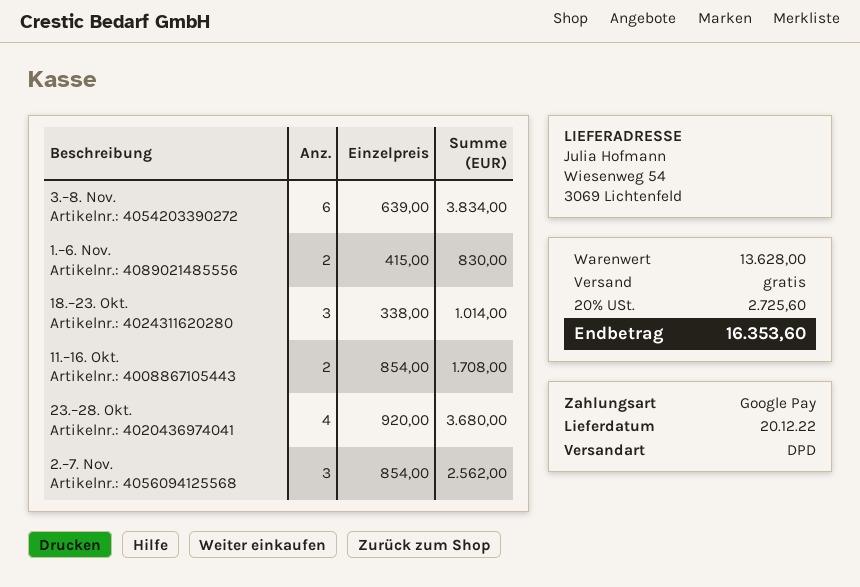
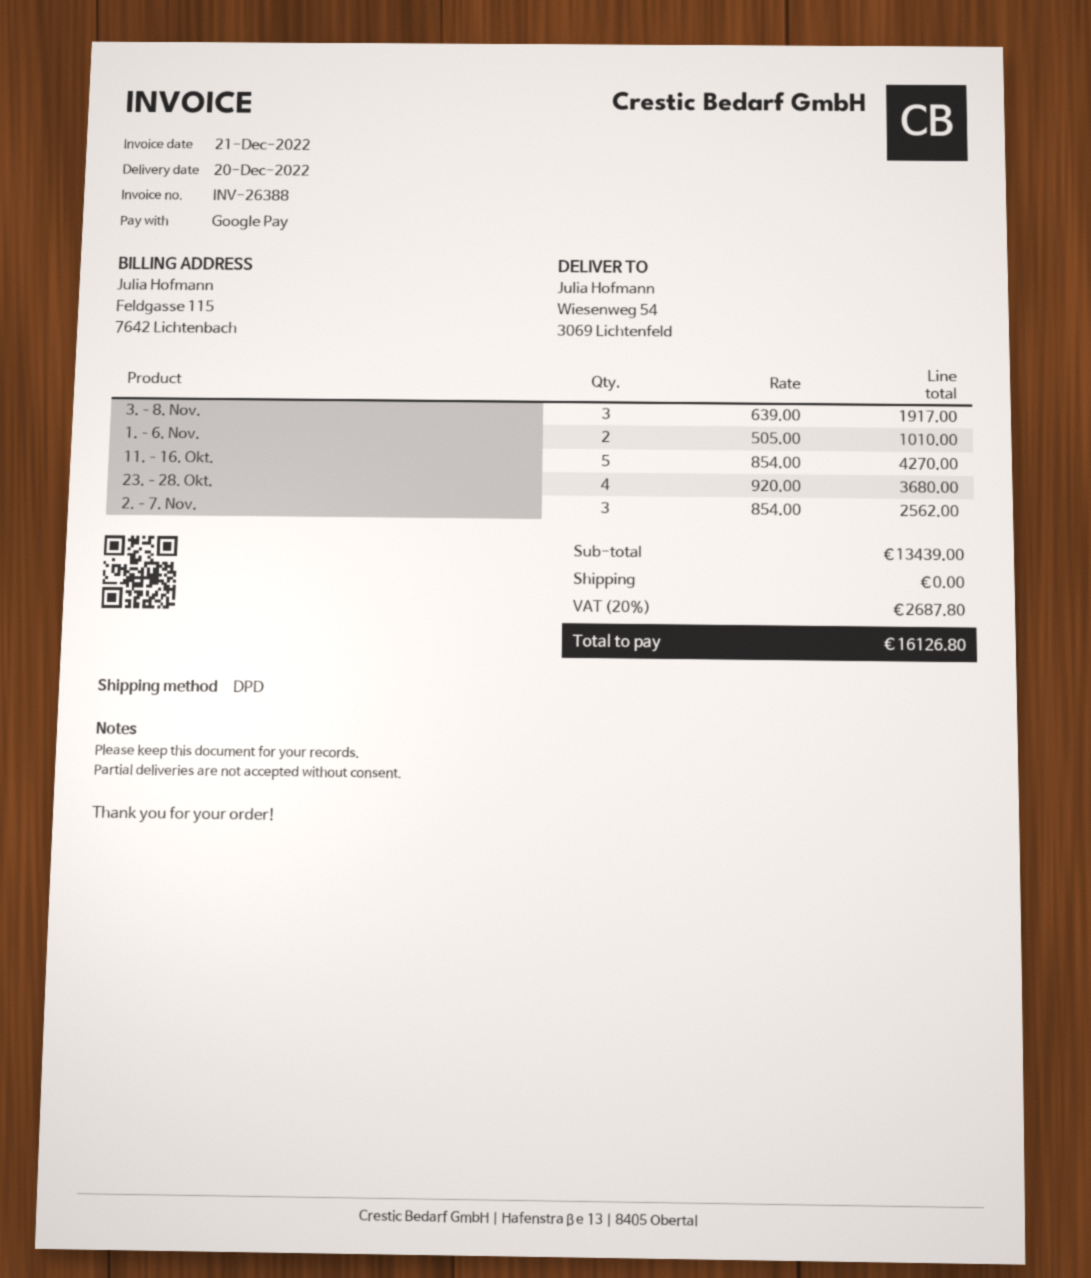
3.–8. Nov.: 6 x 639.00 = 3834.00 -> 3 x 639.00 = 1917.00
1.–6. Nov.: 2 x 415.00 = 830.00 -> 2 x 505.00 = 1010.00
18.–23. Okt.: 3 x 338.00 = 1014.00 -> none
11.–16. Okt.: 2 x 854.00 = 1708.00 -> 5 x 854.00 = 4270.00
subtotal: 13628.00 -> 13439.00
tax: 20% = 2725.60 -> 20% = 2687.80
total: 16353.60 -> 16126.80

